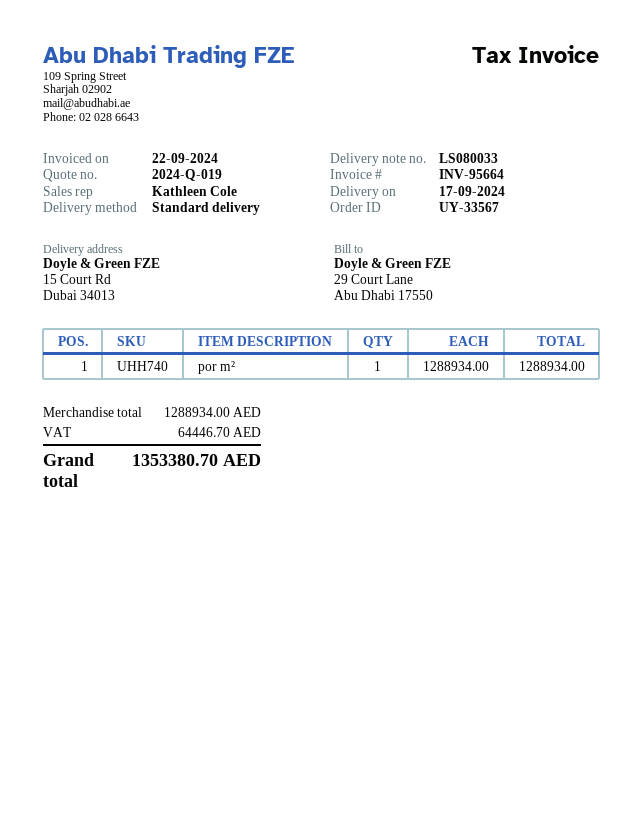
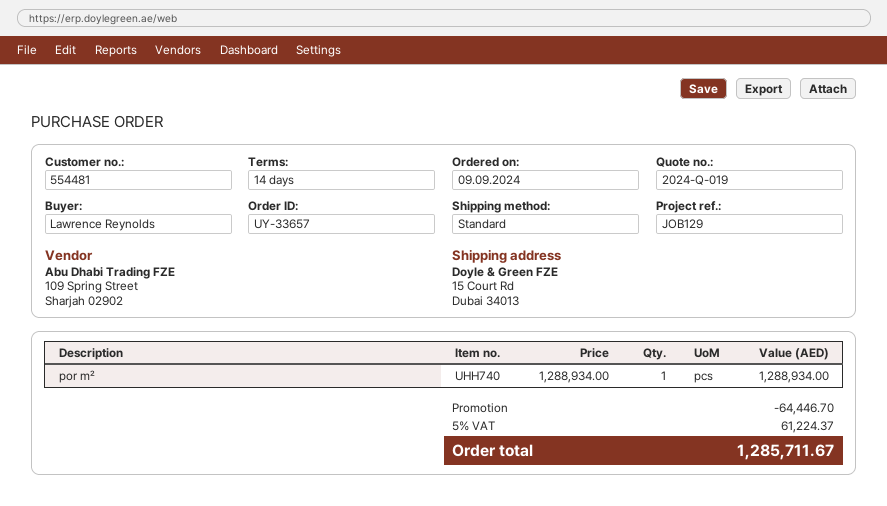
order number: UY-33567 -> UY-33657
discount: none -> 64446.70
tax: 64446.70 -> 61224.37
total: 1353380.70 -> 1285711.67

